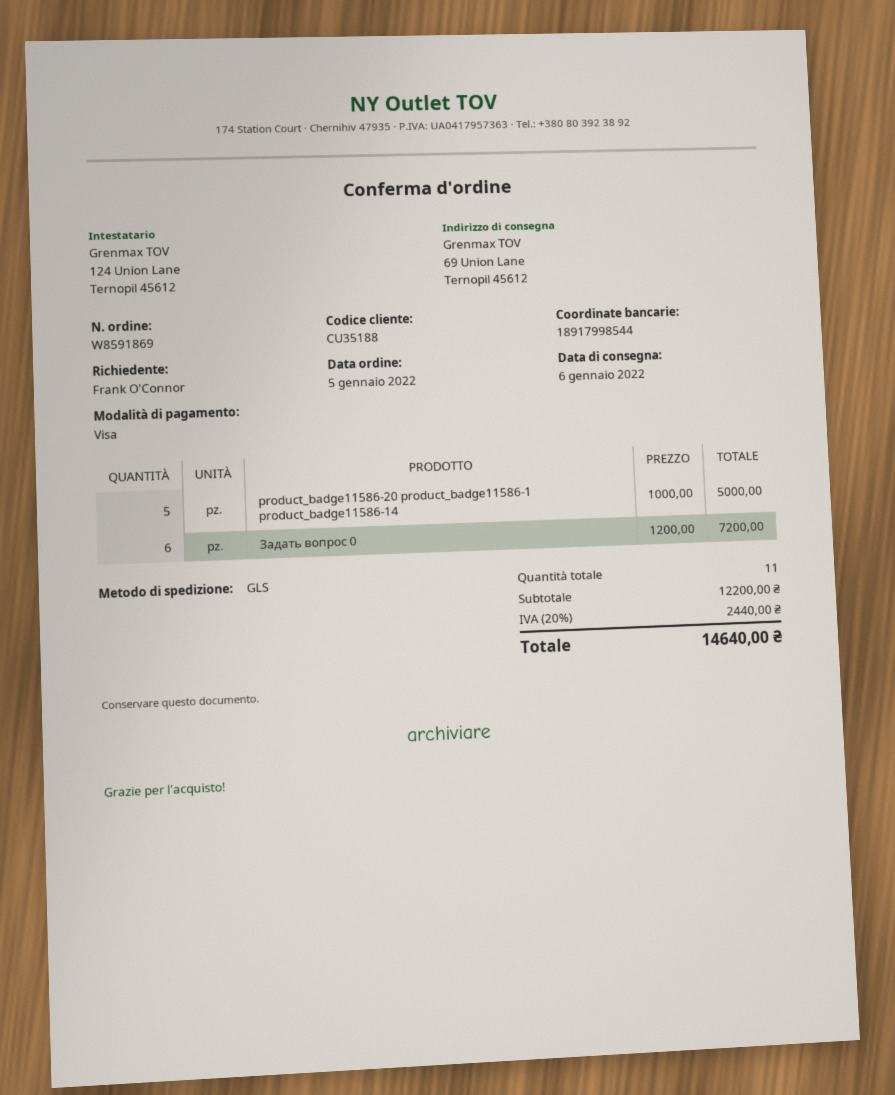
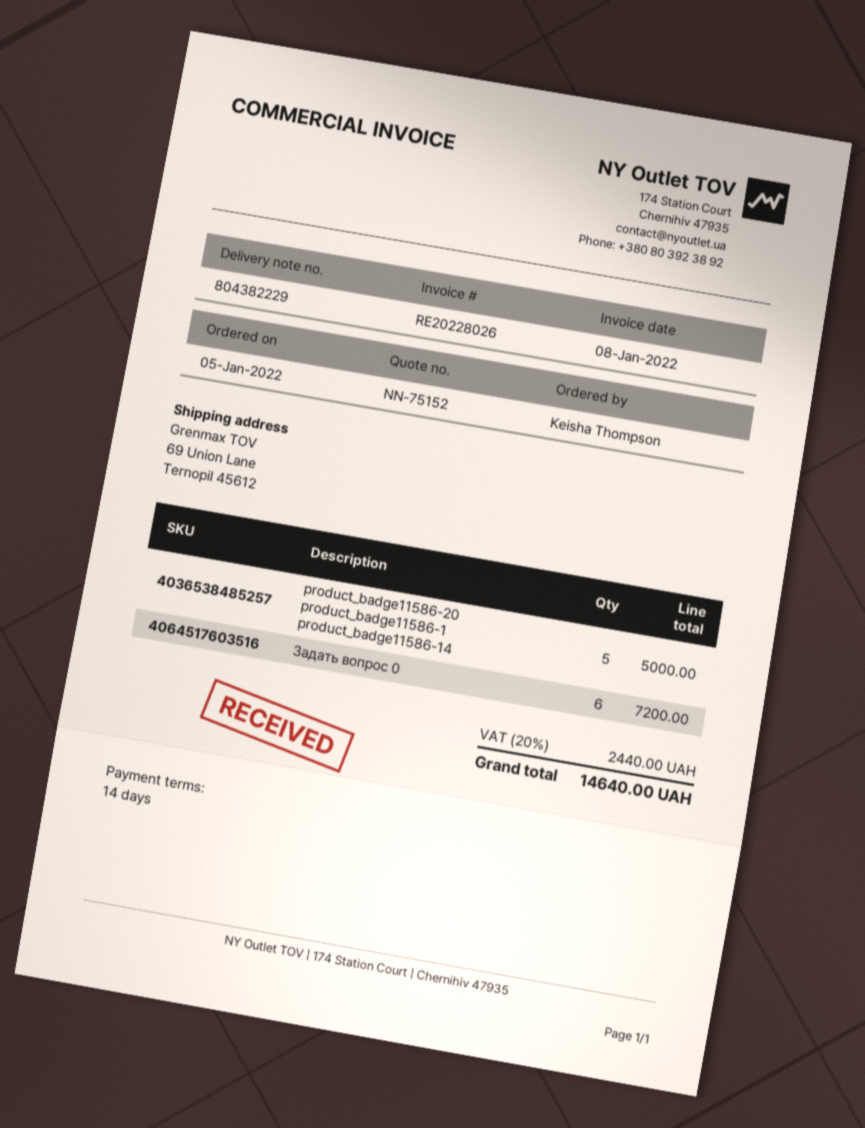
ordered by: Frank O'Connor -> Keisha Thompson

